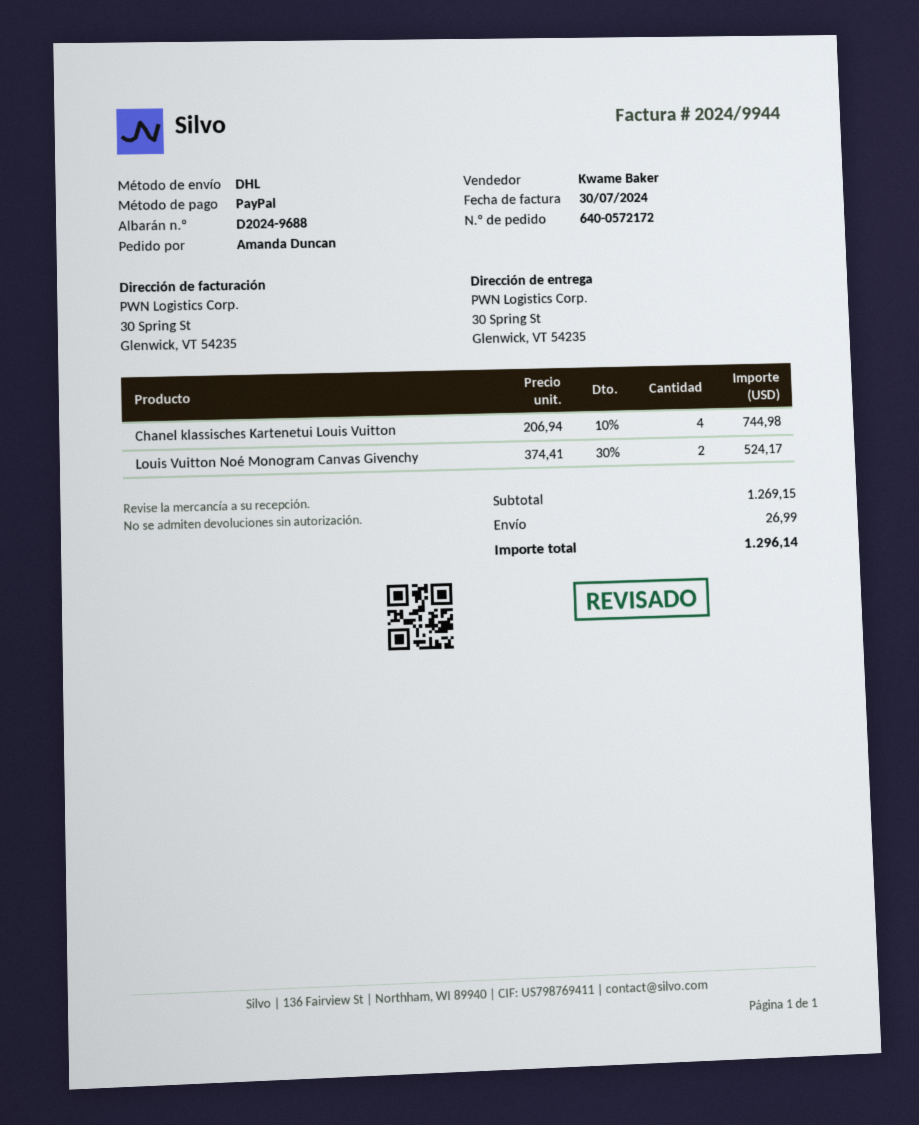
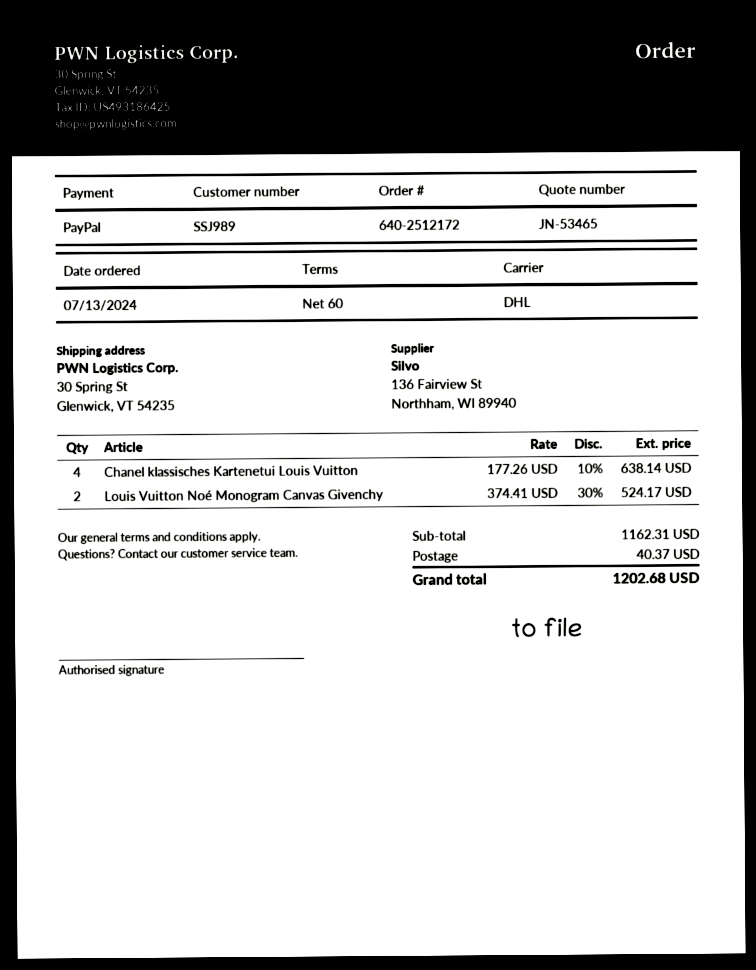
order number: 640-0572172 -> 640-2512172
Chanel klassisches Kartenetui Louis Vuitton: 4 x 206.94 - 10% = 744.98 -> 4 x 177.26 - 10% = 638.14
subtotal: 1269.15 -> 1162.31
shipping: 26.99 -> 40.37
total: 1296.14 -> 1202.68

